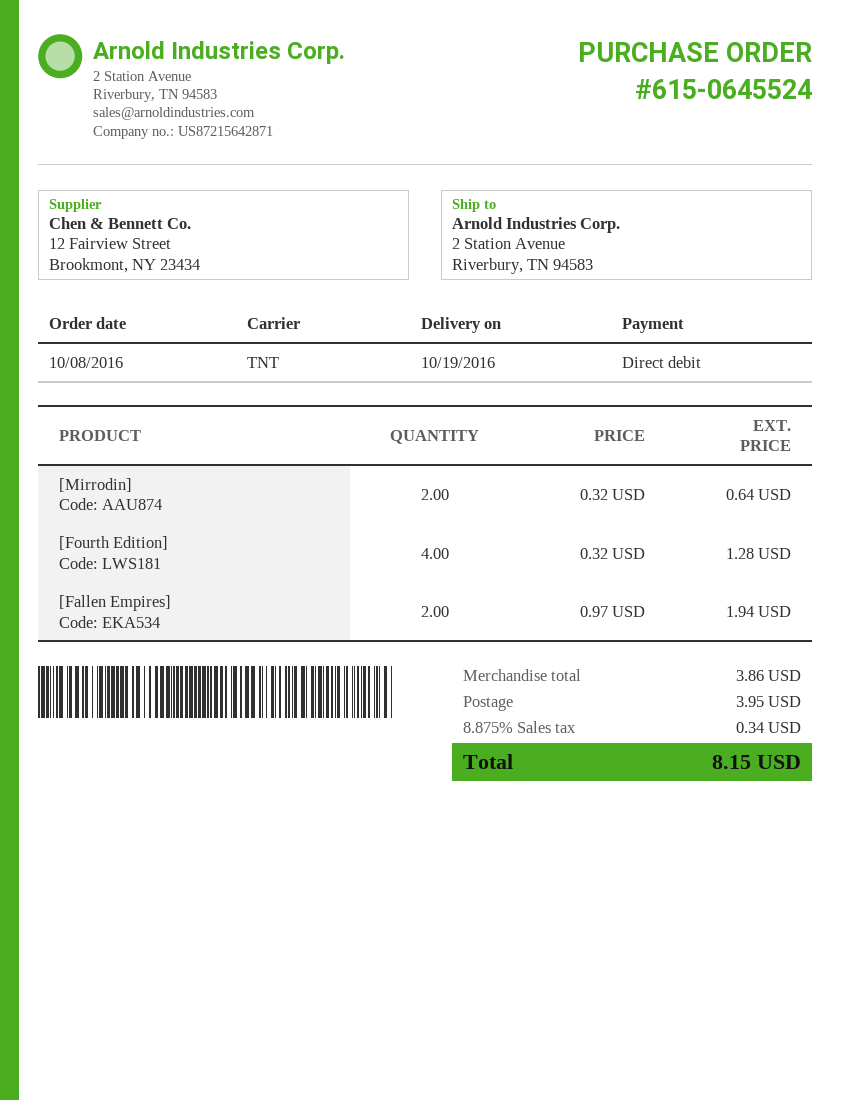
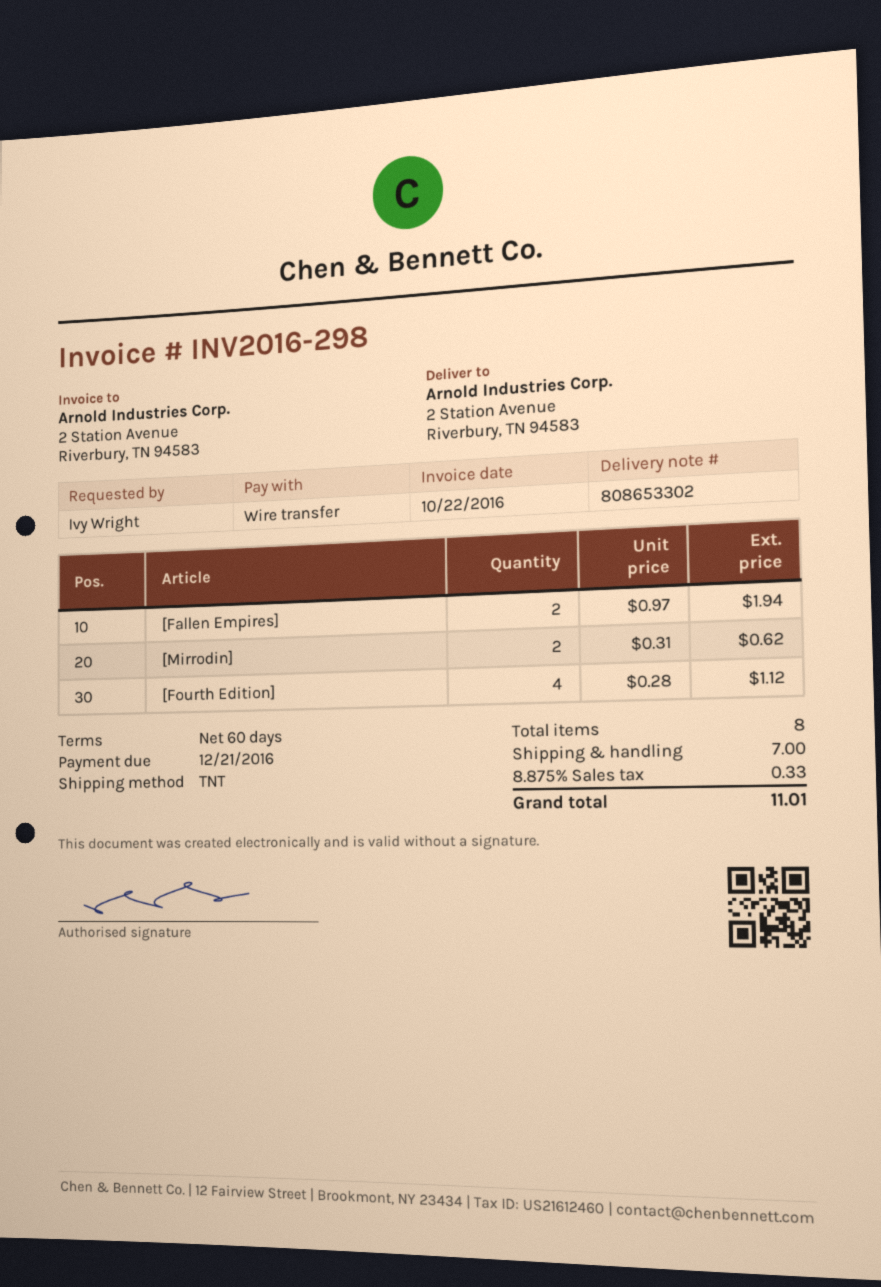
payment method: direct debit -> bank transfer
[Mirrodin]: 2 x 0.32 = 0.64 -> 2 x 0.31 = 0.62
[Fourth Edition]: 4 x 0.32 = 1.28 -> 4 x 0.28 = 1.12
shipping: 3.95 -> 7.00
tax: 8.875% = 0.34 -> 8.875% = 0.33
total: 8.15 -> 11.01

